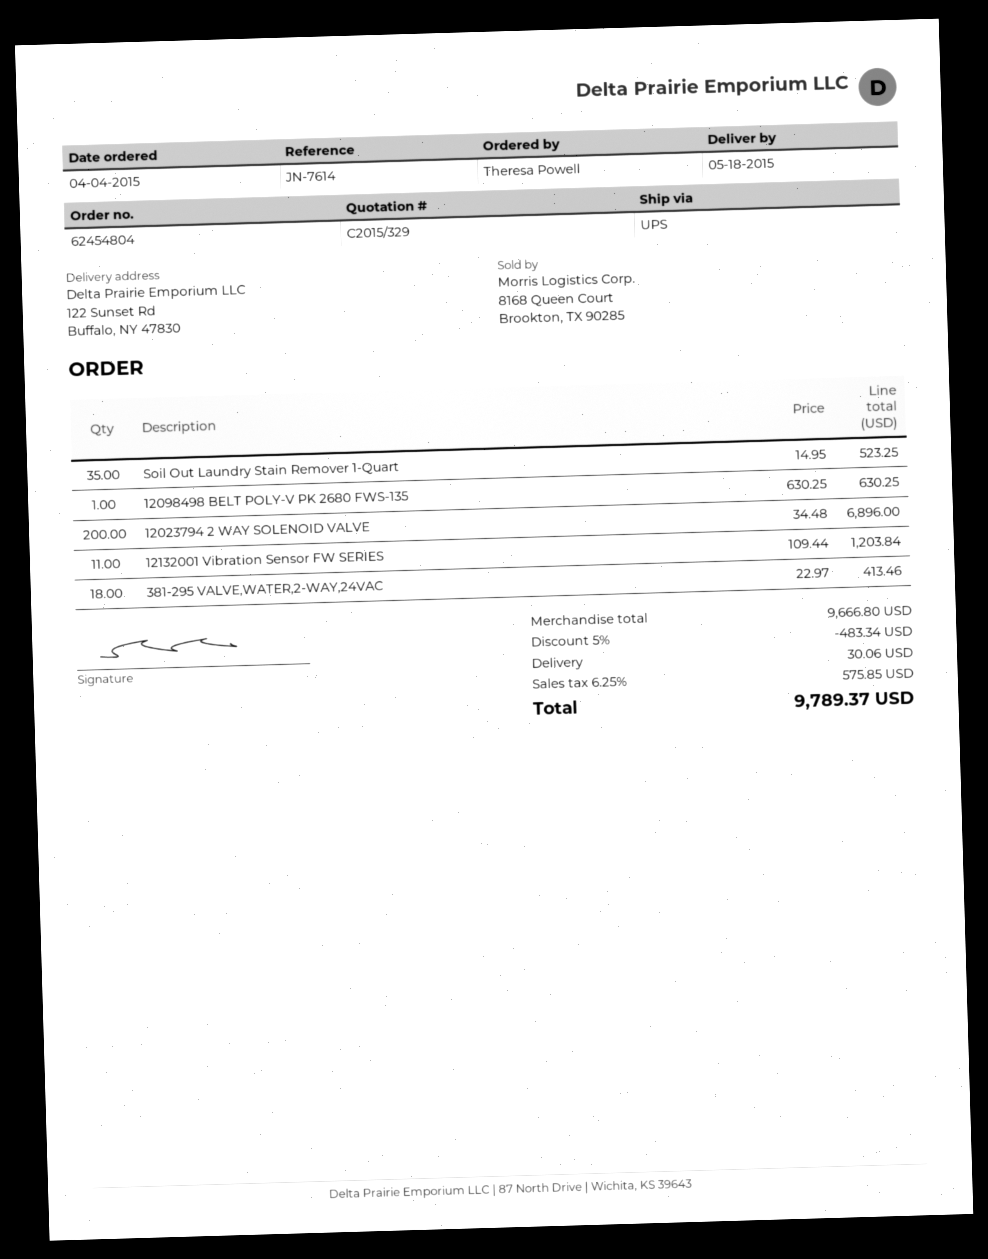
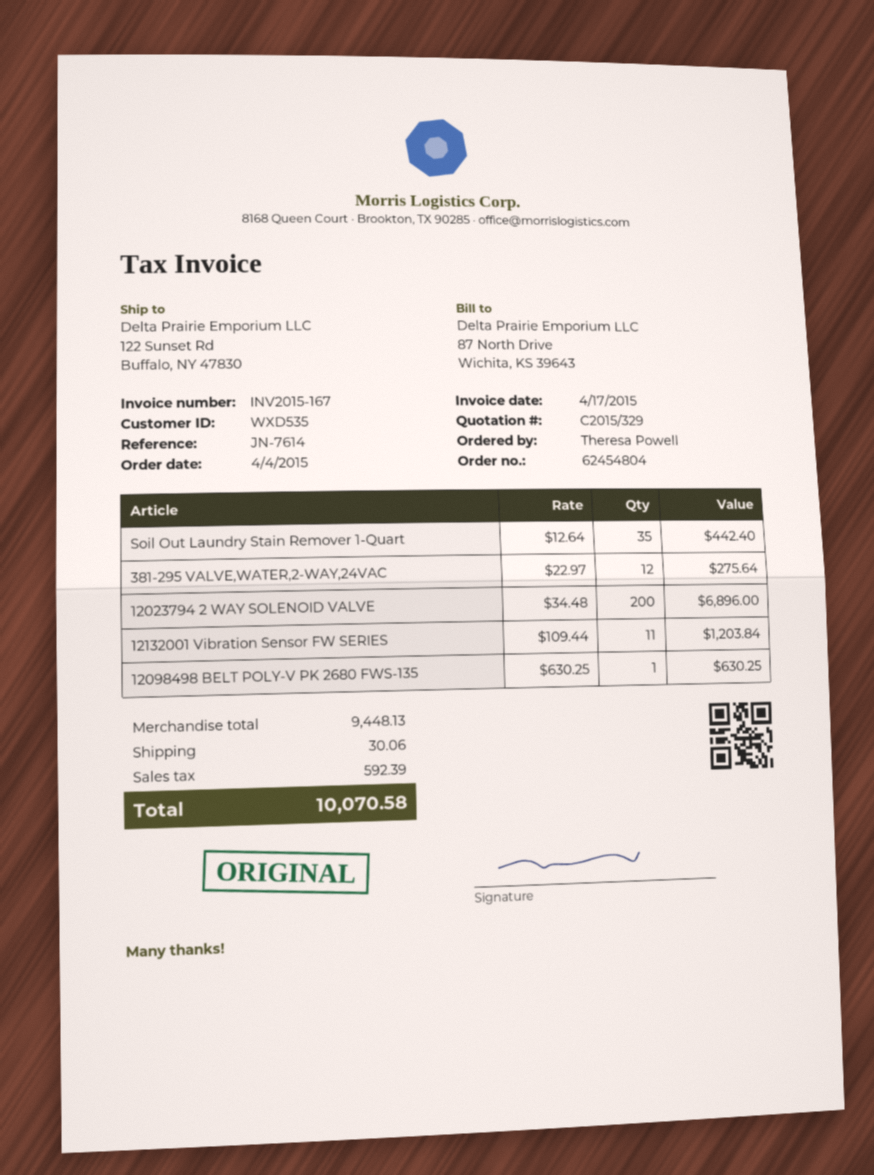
Soil Out Laundry Stain Remover 1-Quart: 35 x 14.95 = 523.25 -> 35 x 12.64 = 442.40
381-295 VALVE,WATER,2-WAY,24VAC: 18 x 22.97 = 413.46 -> 12 x 22.97 = 275.64
subtotal: 9666.80 -> 9448.13
discount: 5% = 483.34 -> none
tax: 575.85 -> 592.39
total: 9789.37 -> 10070.58

